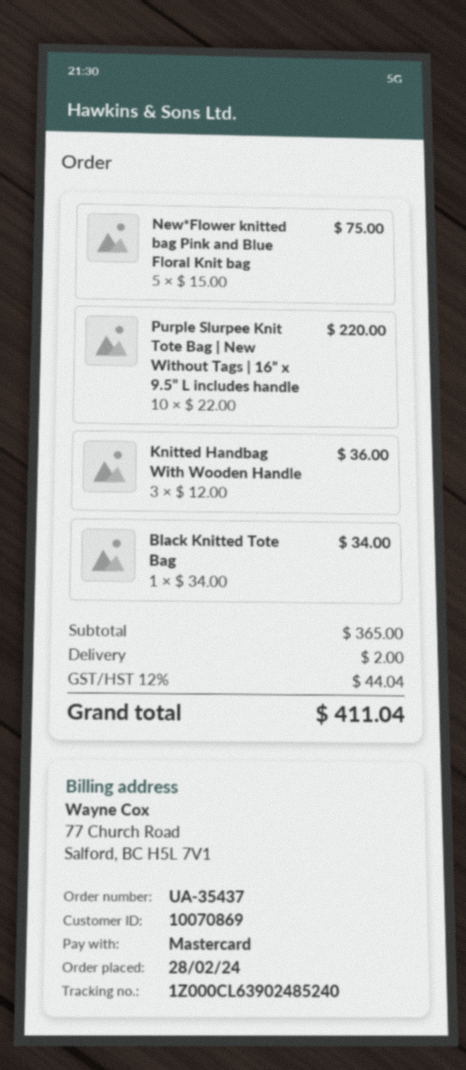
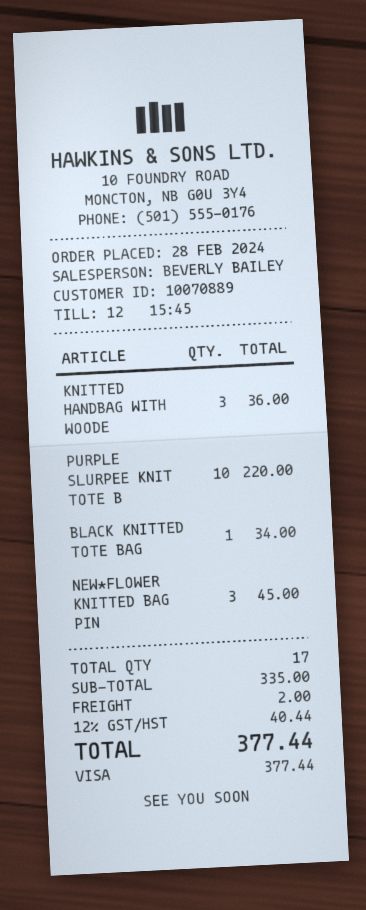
customer number: 10070869 -> 10070889
payment method: Mastercard -> Visa
New*Flower knitted bag Pink and Blue Floral Knit bag: 5 for 75.00 -> 3 for 45.00
subtotal: 365.00 -> 335.00
tax: 12% = 44.04 -> 12% = 40.44
total: 411.04 -> 377.44

